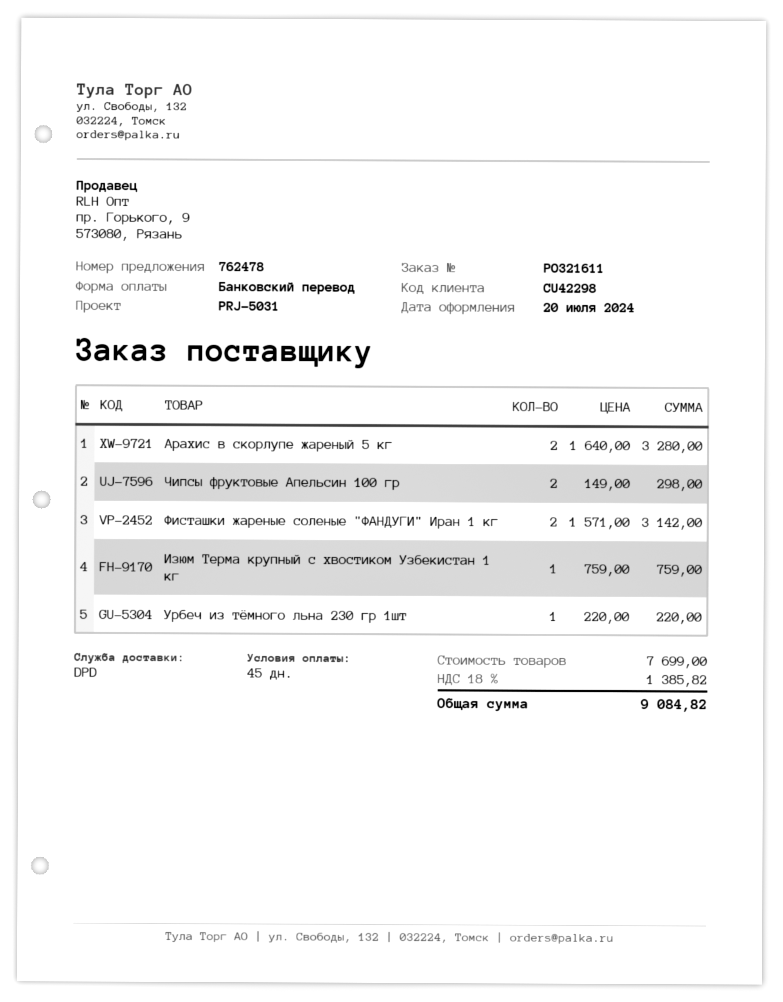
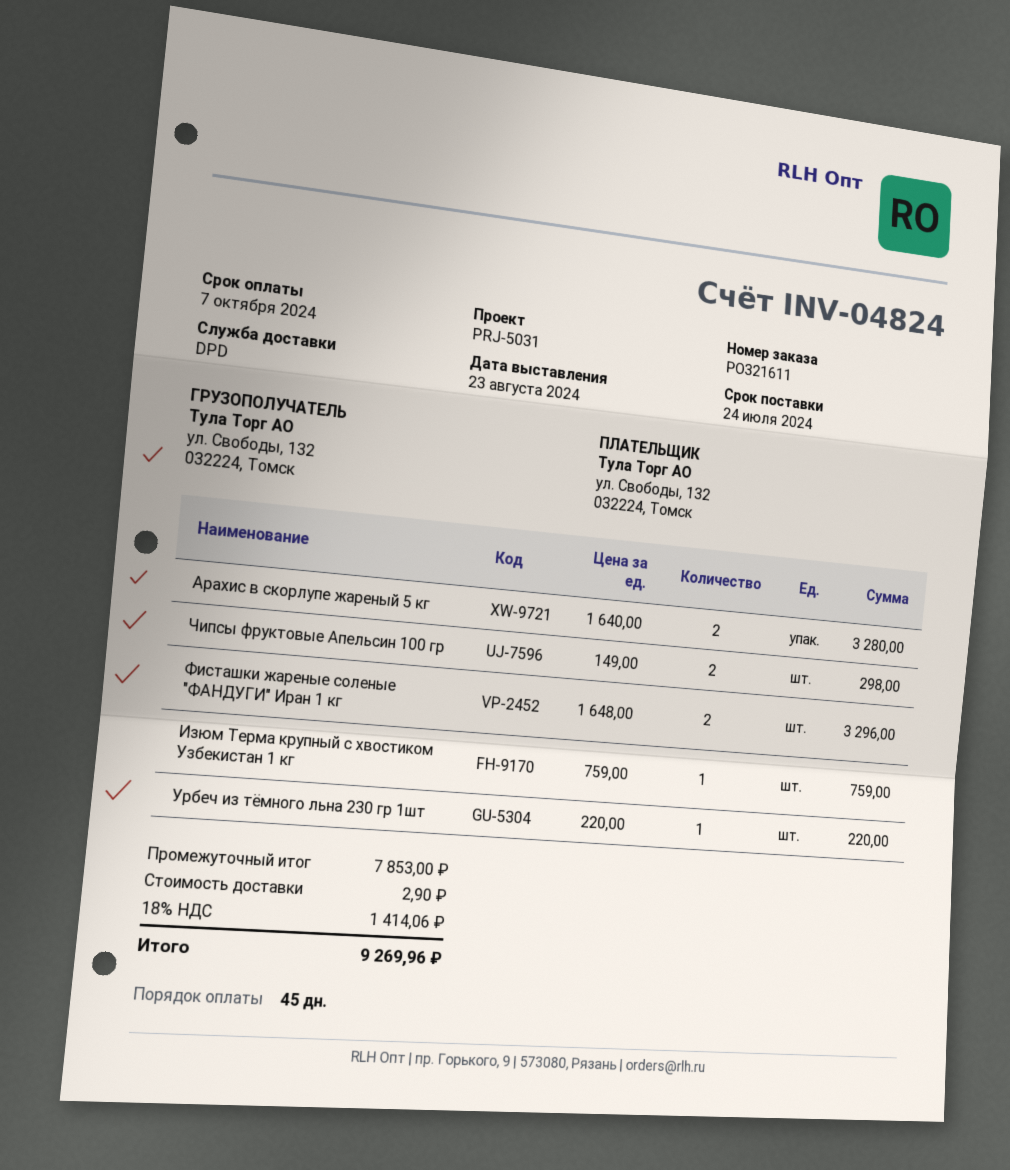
Фисташки жареные соленые "ФАНДУГИ" Иран 1 кг: 2 x 1571.00 = 3142.00 -> 2 x 1648.00 = 3296.00
subtotal: 7699.00 -> 7853.00
shipping: none -> 2.90
tax: 18% = 1385.82 -> 18% = 1414.06
total: 9084.82 -> 9269.96

